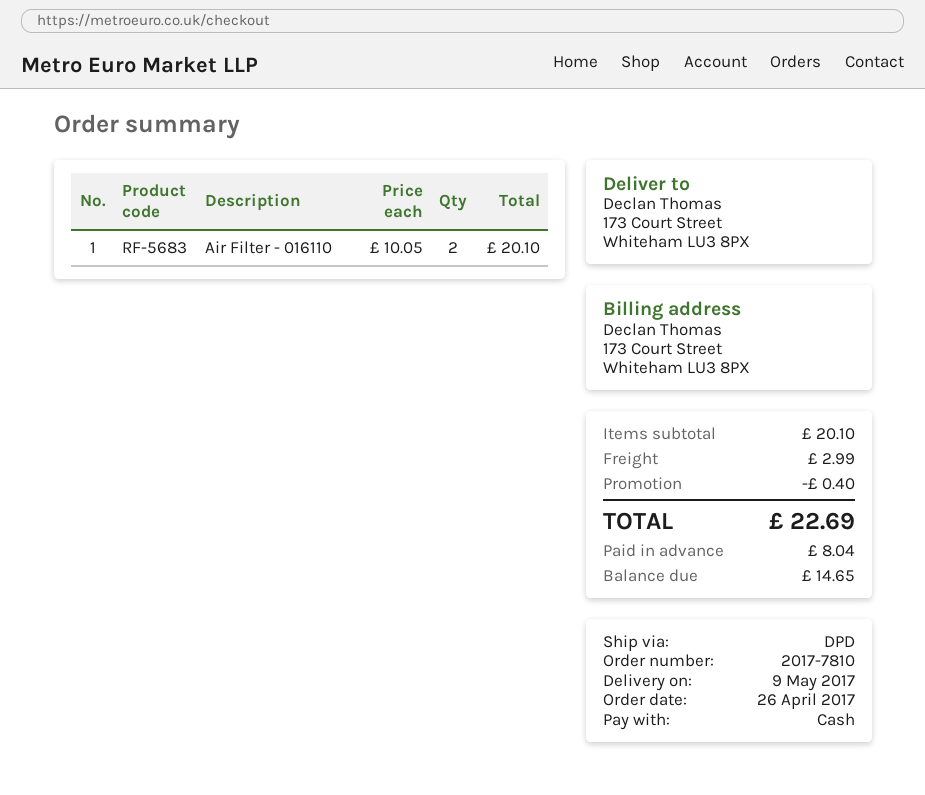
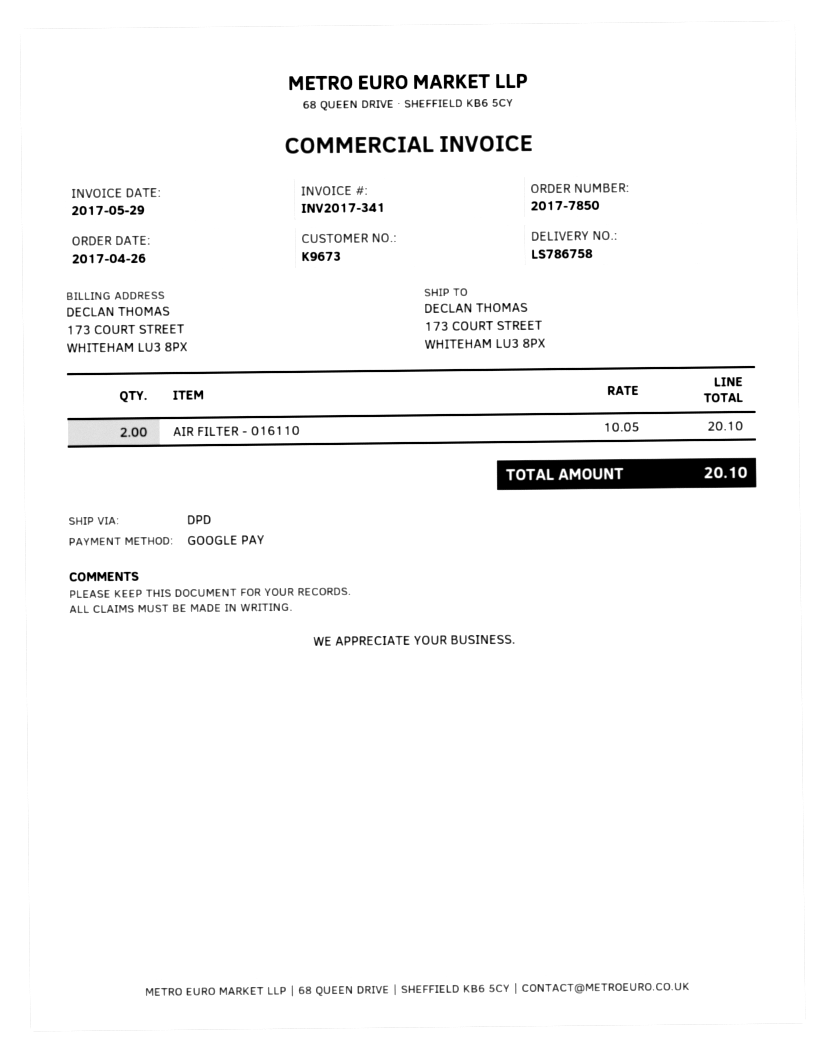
order number: 2017-7810 -> 2017-7850
payment method: cash -> Google Pay
discount: 0.40 -> none
shipping: 2.99 -> none
total: 22.69 -> 20.10

